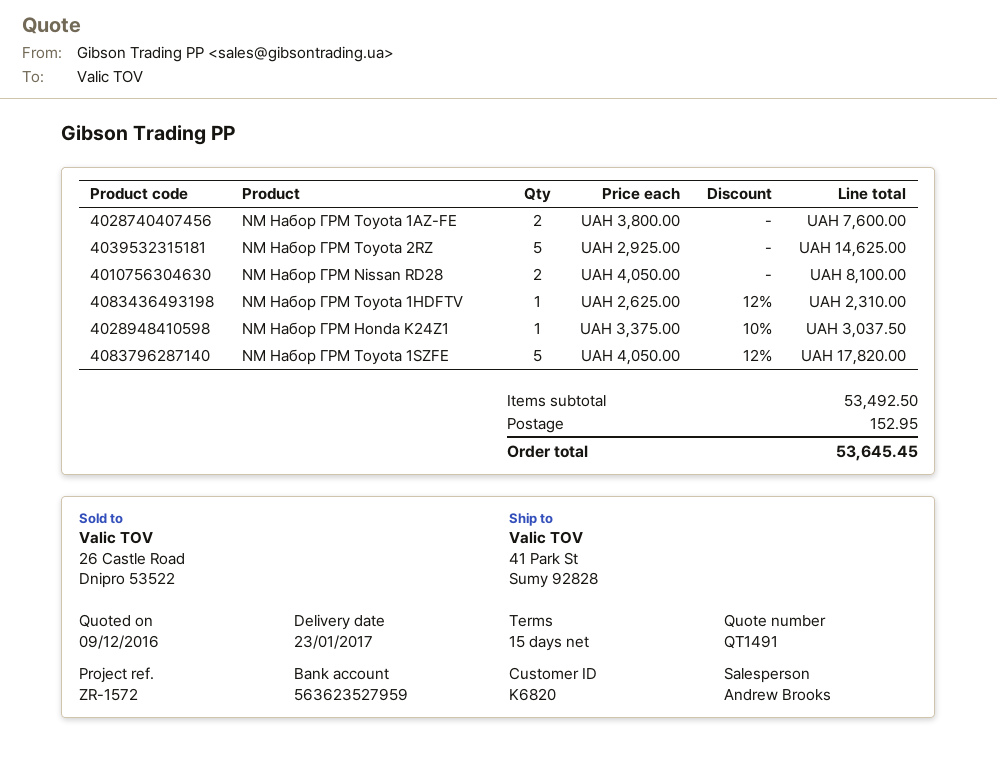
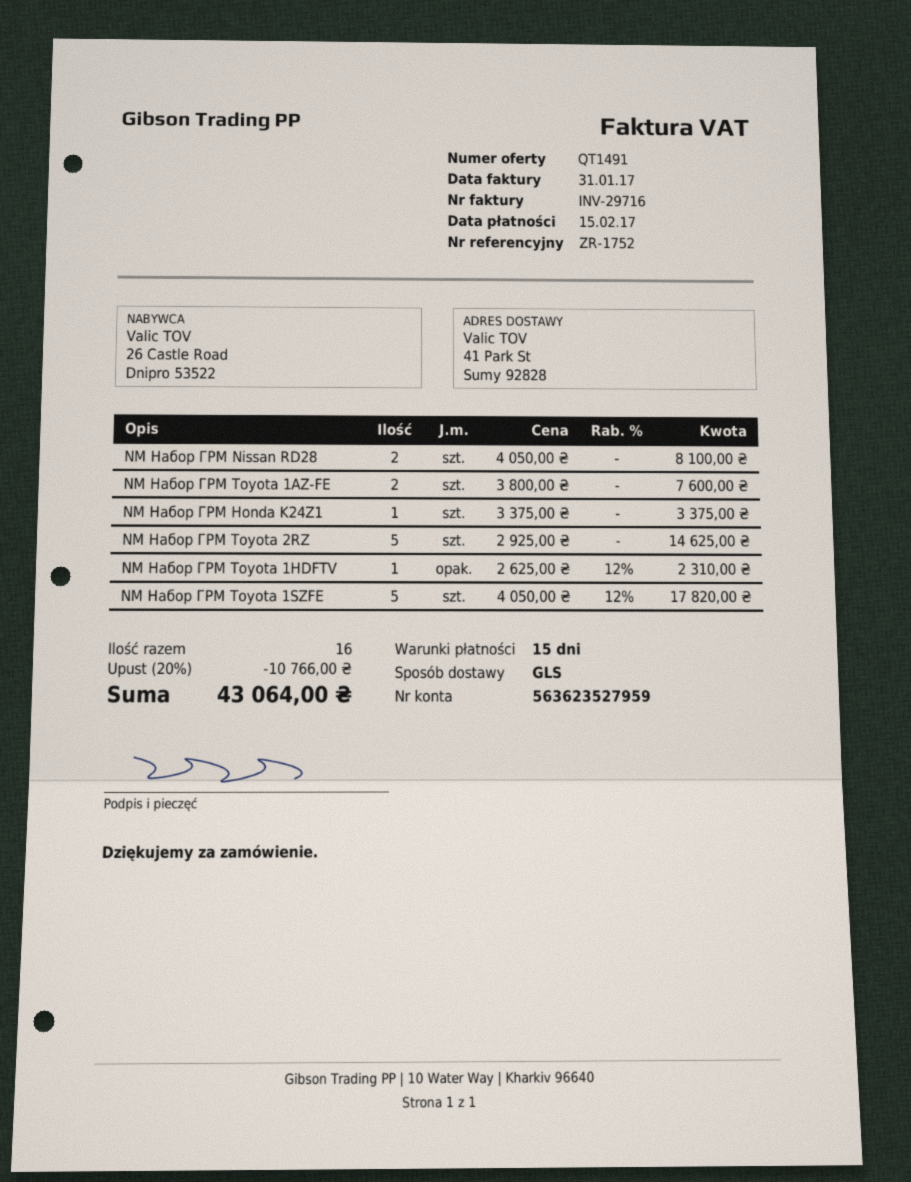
reference: ZR-1572 -> ZR-1752
NM Набор ГРМ Honda K24Z1: 1 x 3375.00 - 10% = 3037.50 -> 1 x 3375.00 = 3375.00
discount: none -> 20% = 10766.00
shipping: 152.95 -> none
total: 53645.45 -> 43064.00

